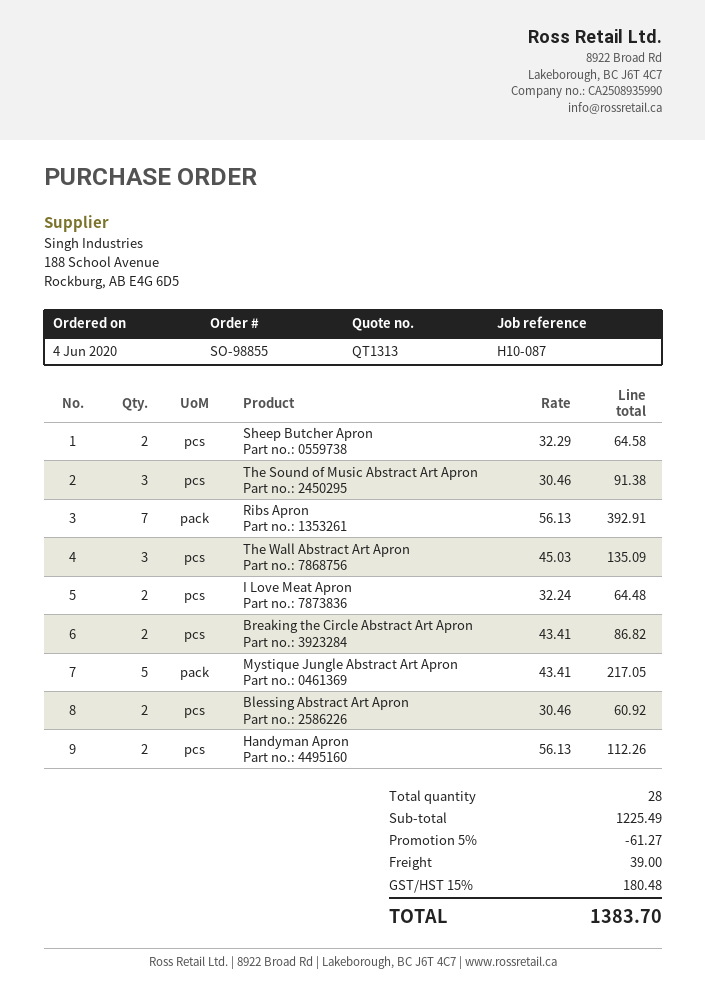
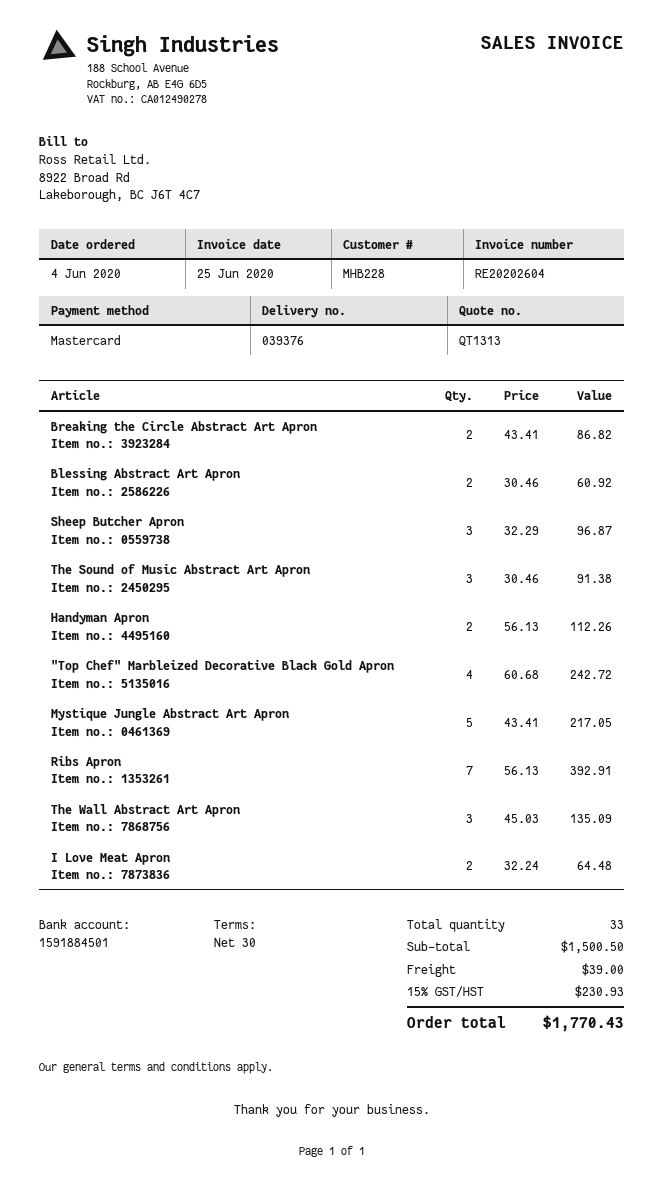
Sheep Butcher Apron: 2 x 32.29 = 64.58 -> 3 x 32.29 = 96.87
"Top Chef" Marbleized Decorative Black Gold Apron: none -> 4 x 60.68 = 242.72
total quantity: 28 -> 33
subtotal: 1225.49 -> 1500.50
discount: 5% = 61.27 -> none
tax: 15% = 180.48 -> 15% = 230.93
total: 1383.70 -> 1770.43

